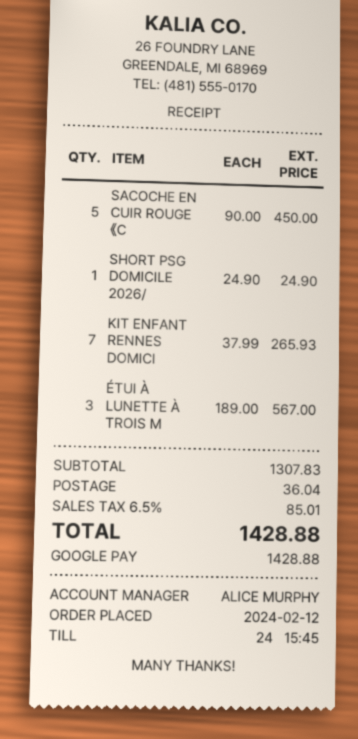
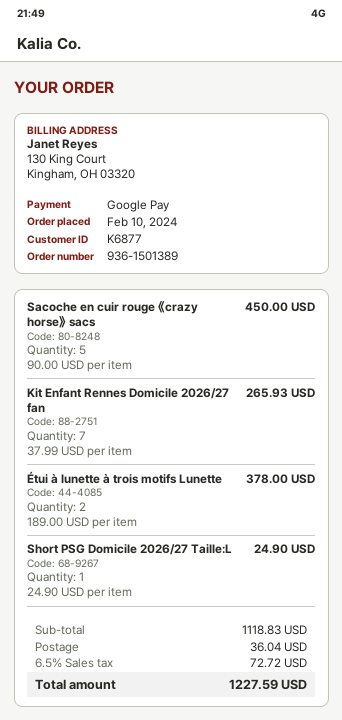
order date: 2024-02-12 -> 2024-02-10
ÉTUI À LUNETTE À TROIS M: 3 x 189.00 = 567.00 -> 2 x 189.00 = 378.00
subtotal: 1307.83 -> 1118.83
tax: 6.5% = 85.01 -> 6.5% = 72.72
total: 1428.88 -> 1227.59

